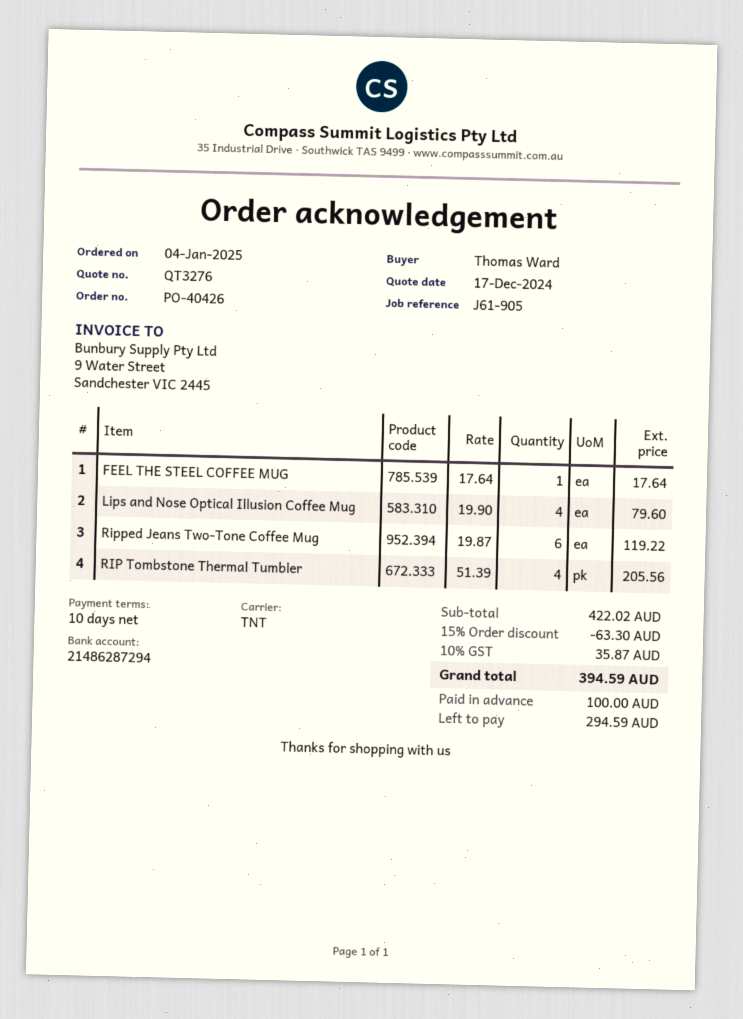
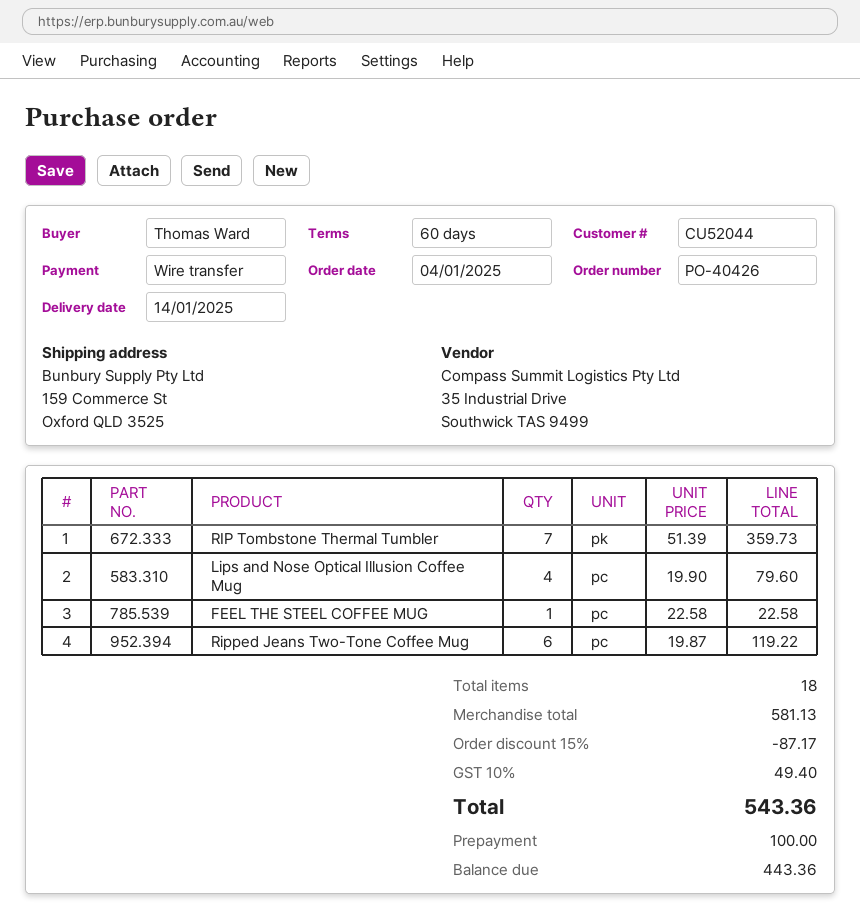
payment terms: 10 days -> 60 days
FEEL THE STEEL COFFEE MUG: 1 x 17.64 = 17.64 -> 1 x 22.58 = 22.58
RIP Tombstone Thermal Tumbler: 4 x 51.39 = 205.56 -> 7 x 51.39 = 359.73
subtotal: 422.02 -> 581.13
discount: 15% = 63.30 -> 15% = 87.17
tax: 10% = 35.87 -> 10% = 49.40
total: 394.59 -> 543.36
balance: 294.59 -> 443.36

